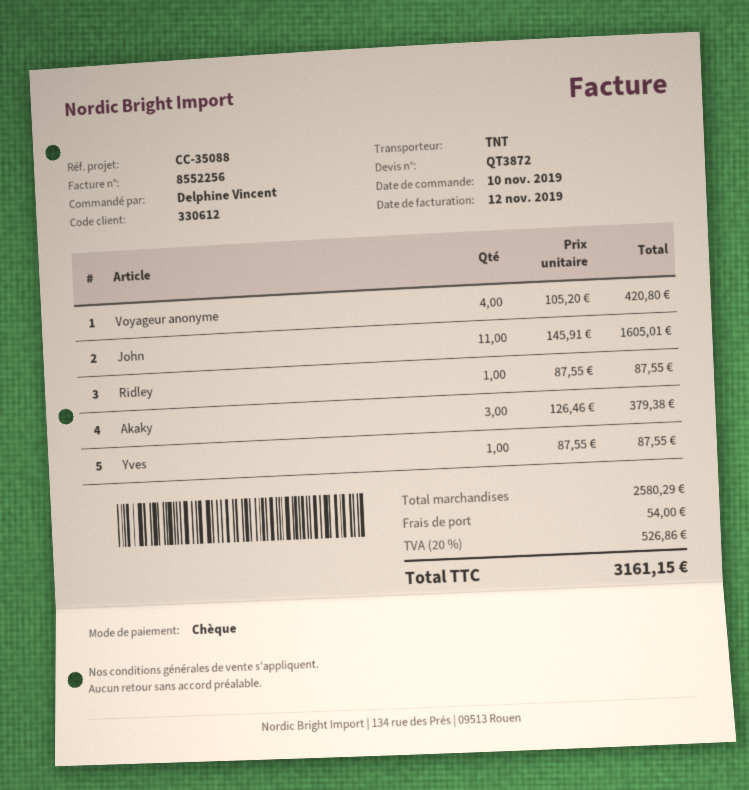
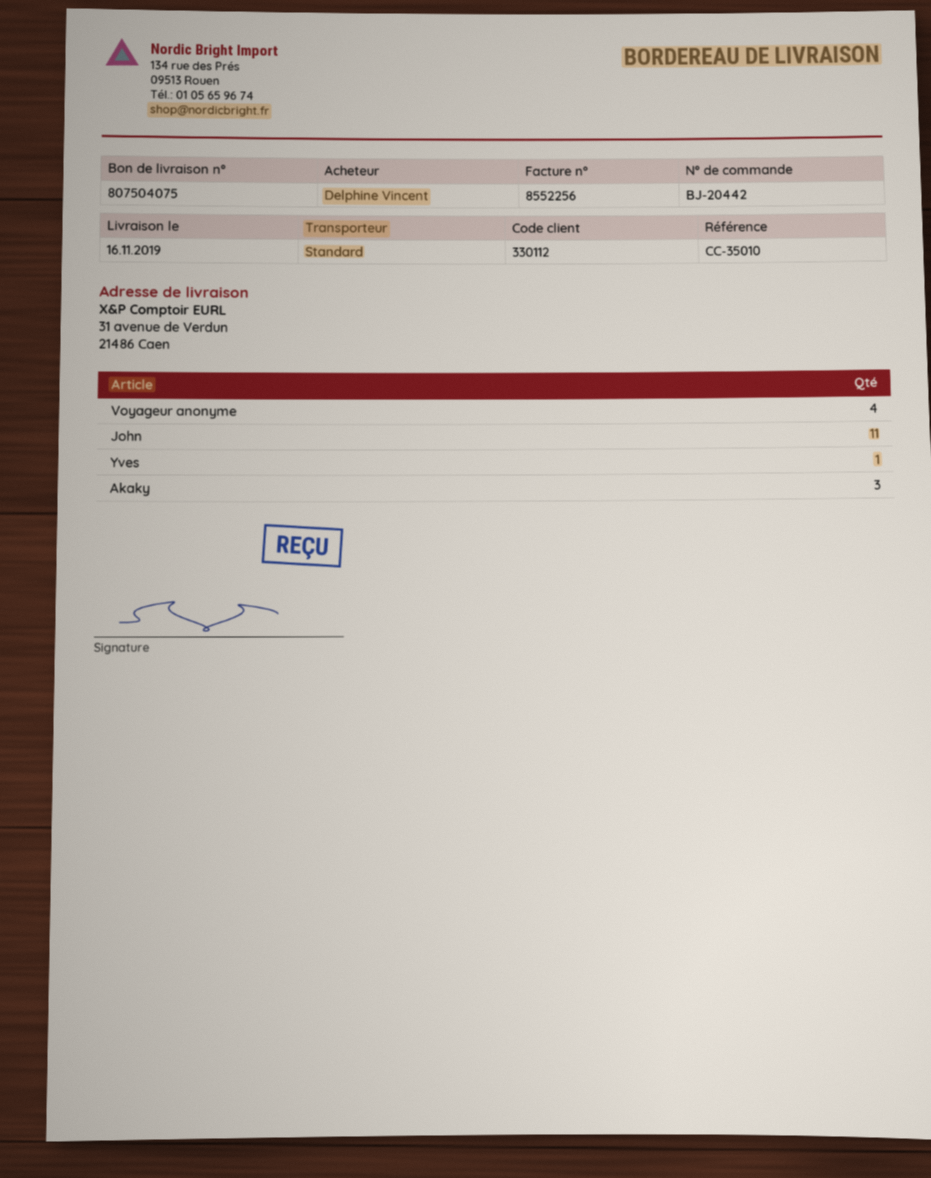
customer number: 330612 -> 330112
reference: CC-35088 -> CC-35010
shipping method: TNT -> standard
Ridley: 1 -> none

